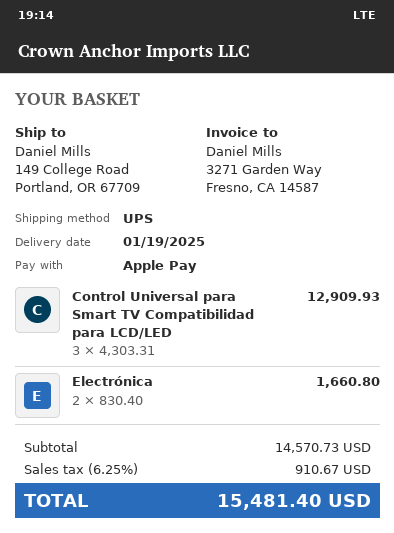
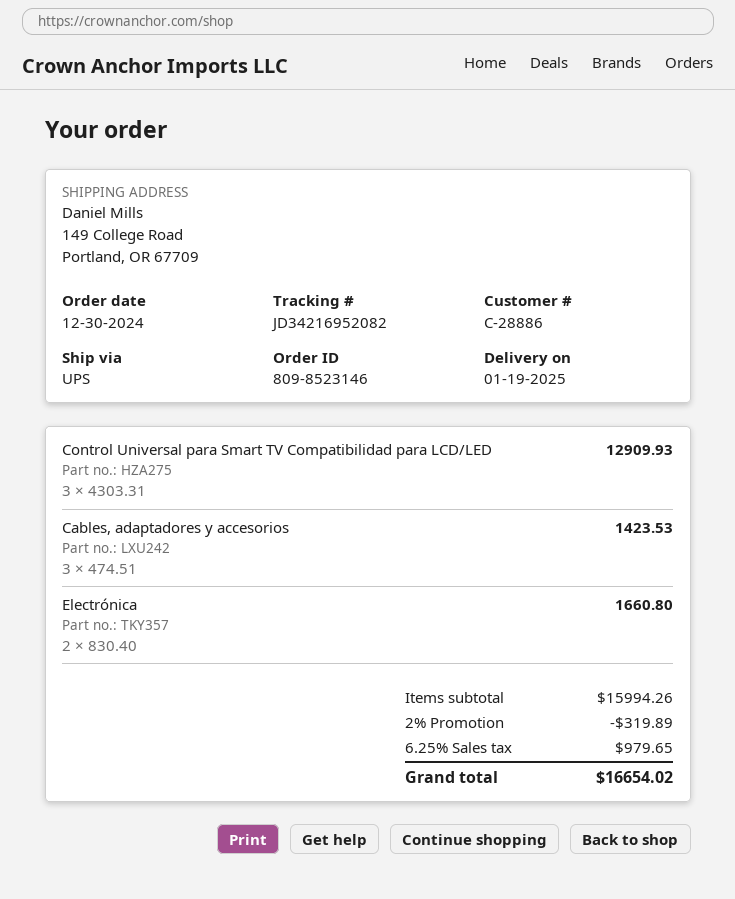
Cables, adaptadores y accesorios: none -> 3 x 474.51 = 1423.53
subtotal: 14570.73 -> 15994.26
discount: none -> 2% = 319.89
tax: 6.25% = 910.67 -> 6.25% = 979.65
total: 15481.40 -> 16654.02

